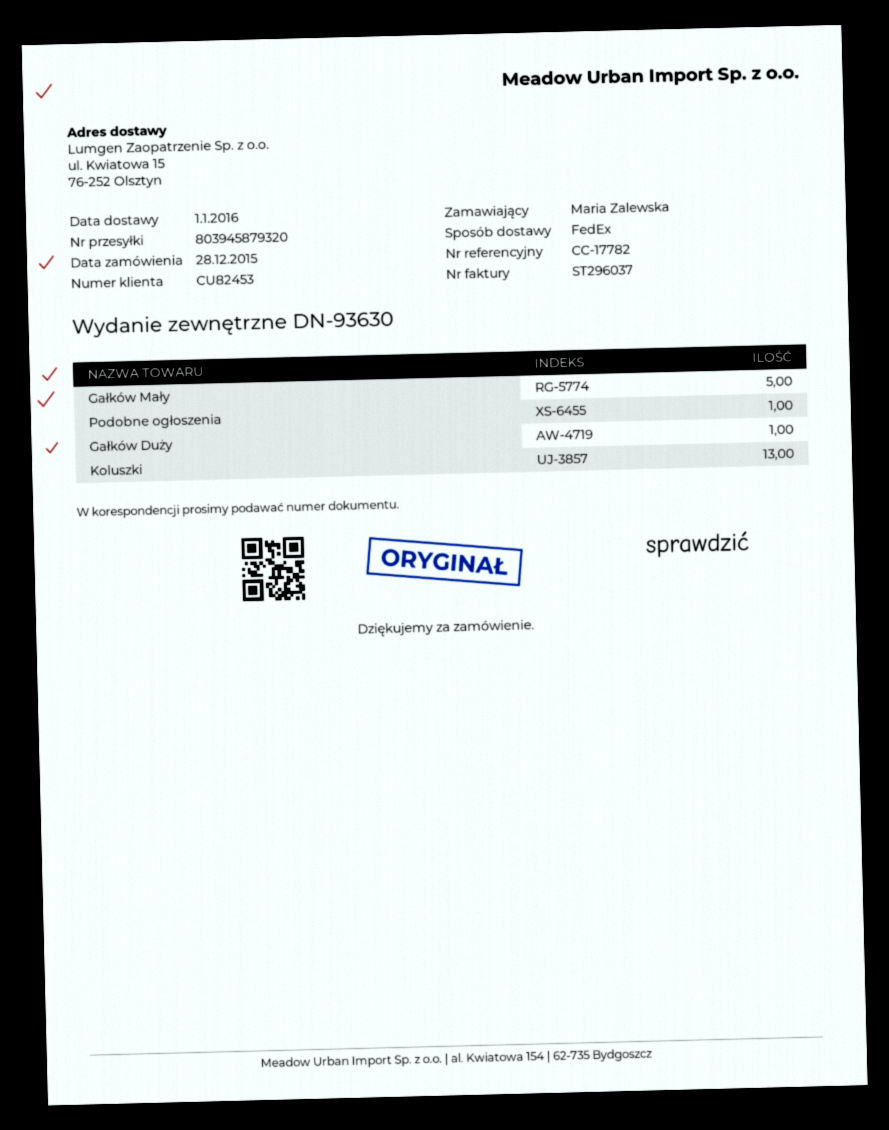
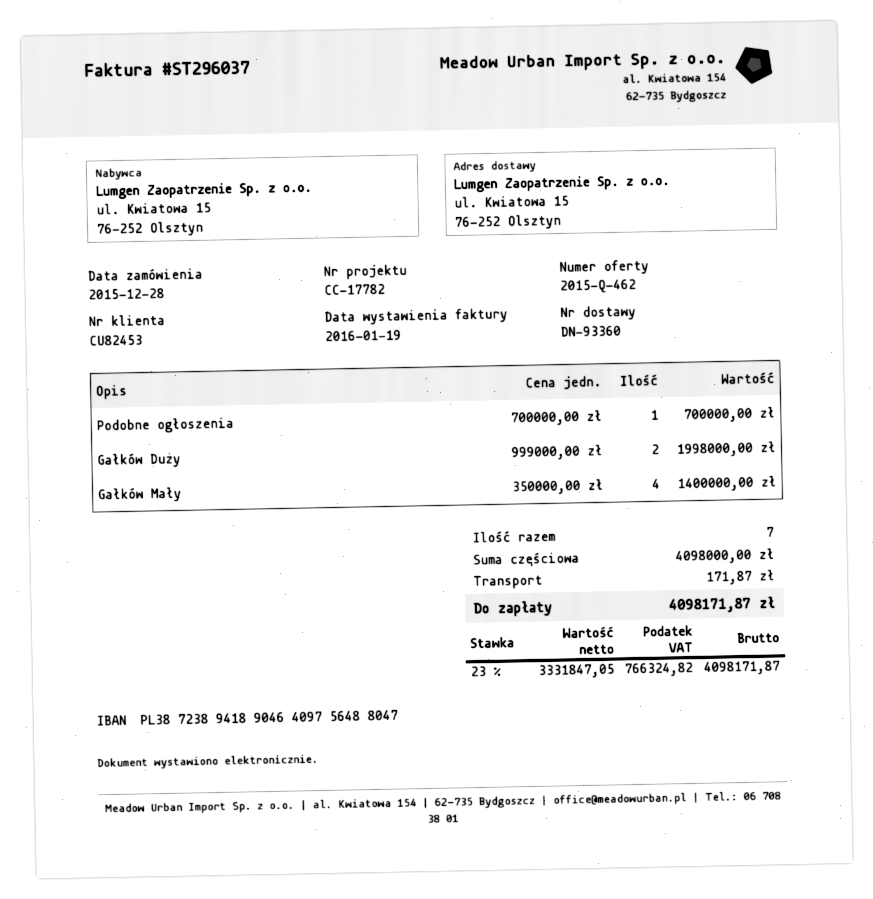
delivery note number: DN-93630 -> DN-93360
Gałków Mały: 5 -> 4
Gałków Duży: 1 -> 2
Koluszki: 13 -> none

